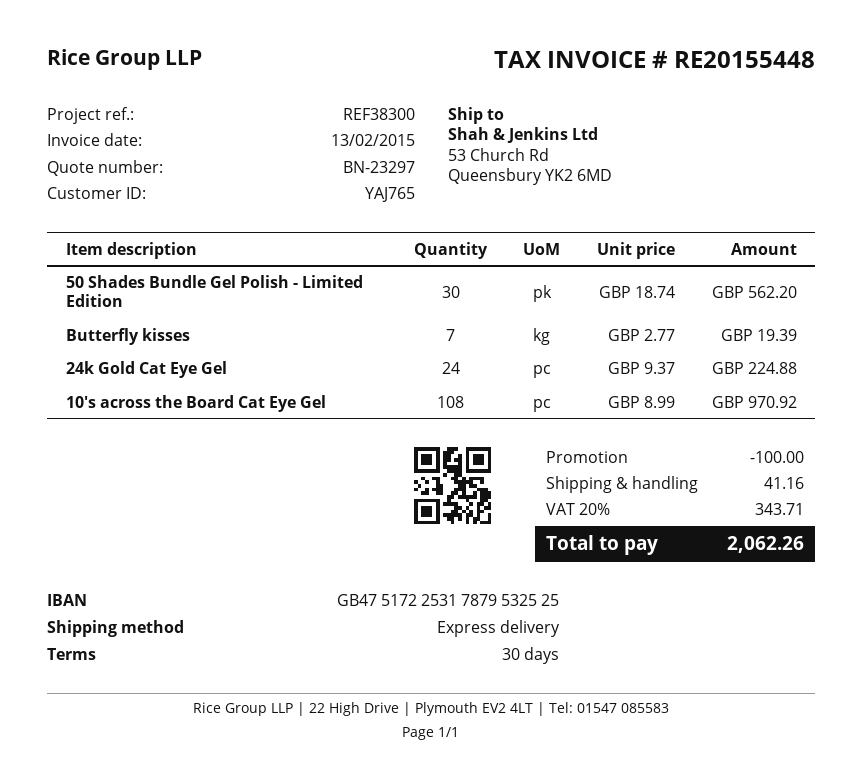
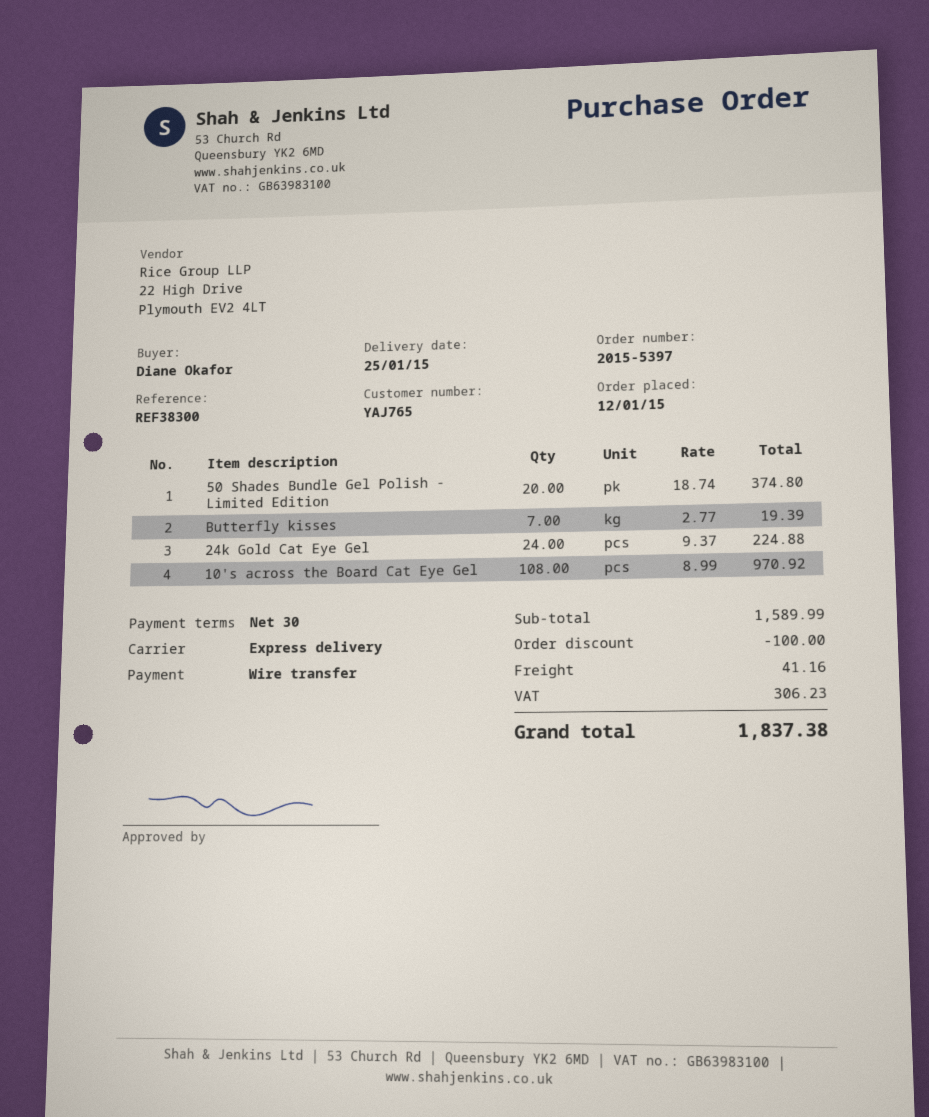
50 Shades Bundle Gel Polish - Limited Edition: 30 x 18.74 = 562.20 -> 20 x 18.74 = 374.80
tax: 343.71 -> 306.23
total: 2062.26 -> 1837.38

